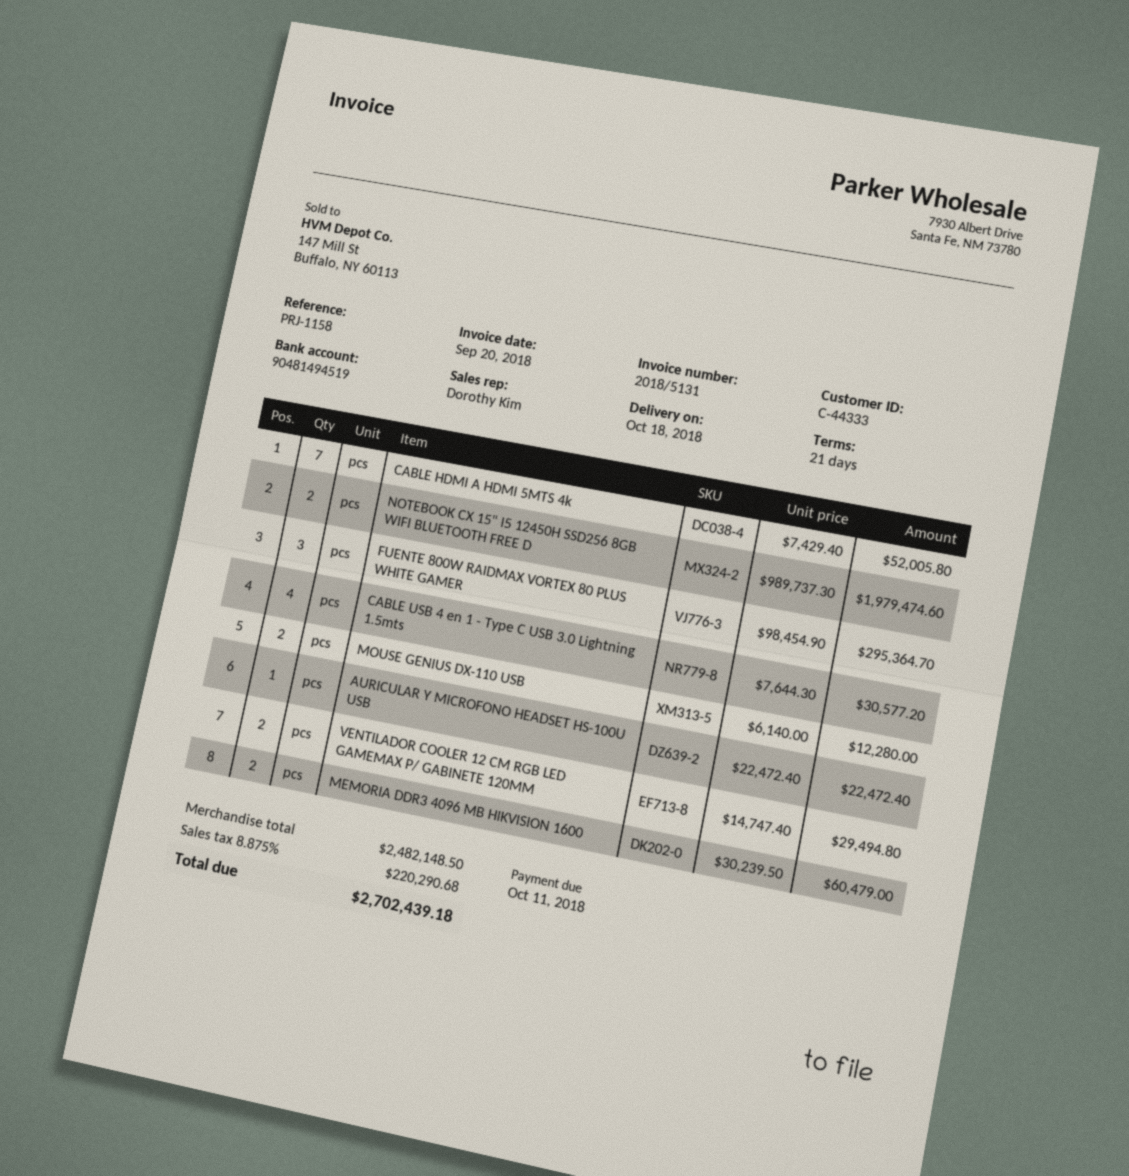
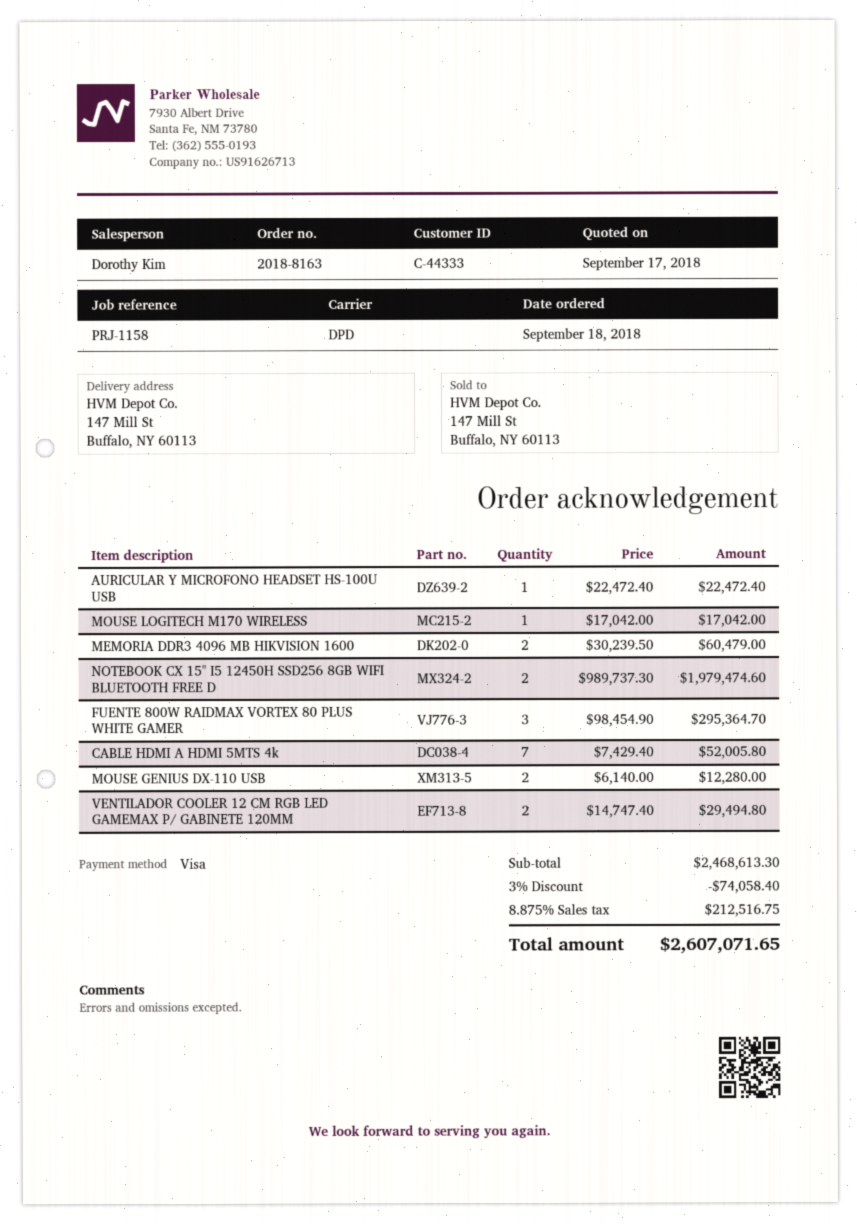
CABLE USB 4 en 1 - Type C USB 3.0 Lightning 1.5mts: 4 x 7644.30 = 30577.20 -> none
MOUSE LOGITECH M170 WIRELESS: none -> 1 x 17042.00 = 17042.00
subtotal: 2482148.50 -> 2468613.30
discount: none -> 3% = 74058.40
tax: 8.875% = 220290.68 -> 8.875% = 212516.75
total: 2702439.18 -> 2607071.65

